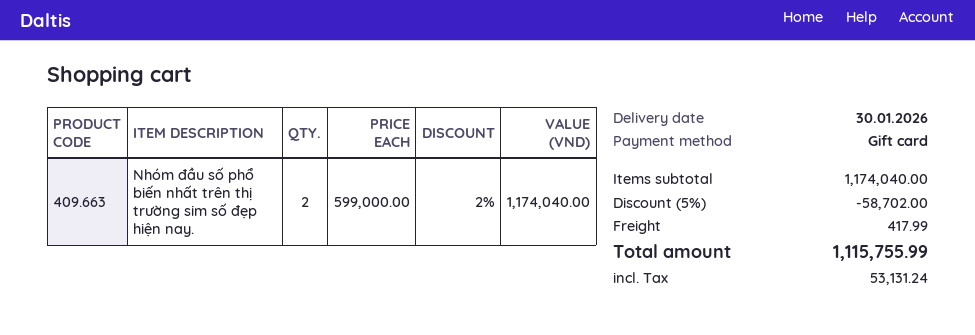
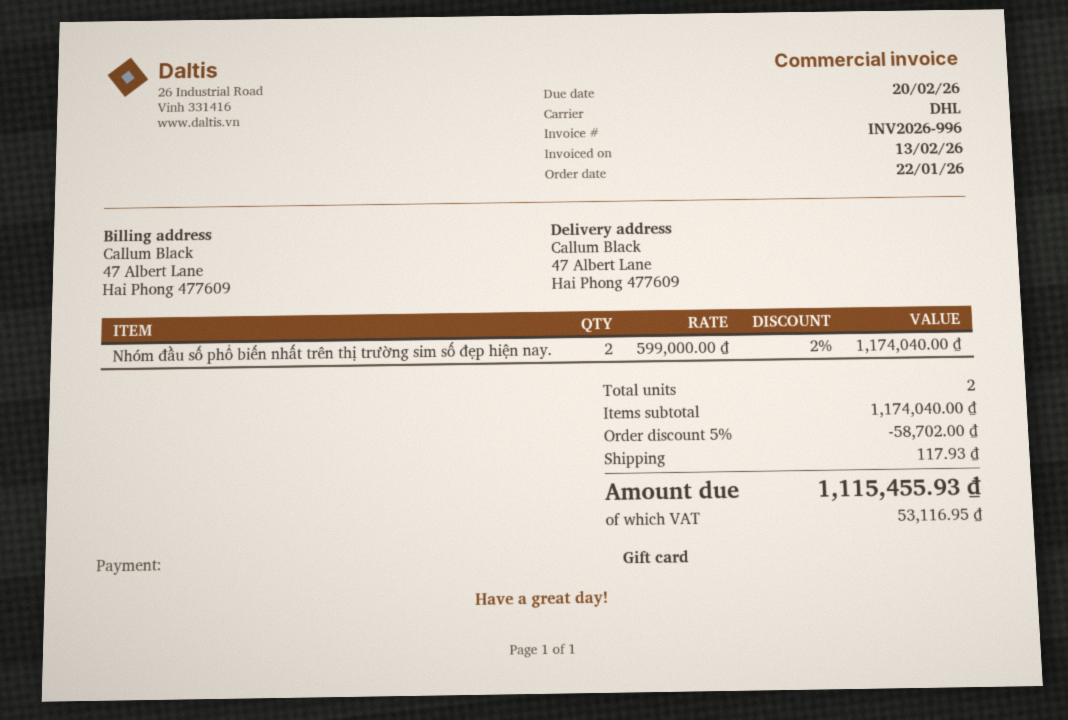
shipping: 417.99 -> 117.93
tax: 53131.24 -> 53116.95
total: 1115755.99 -> 1115455.93

